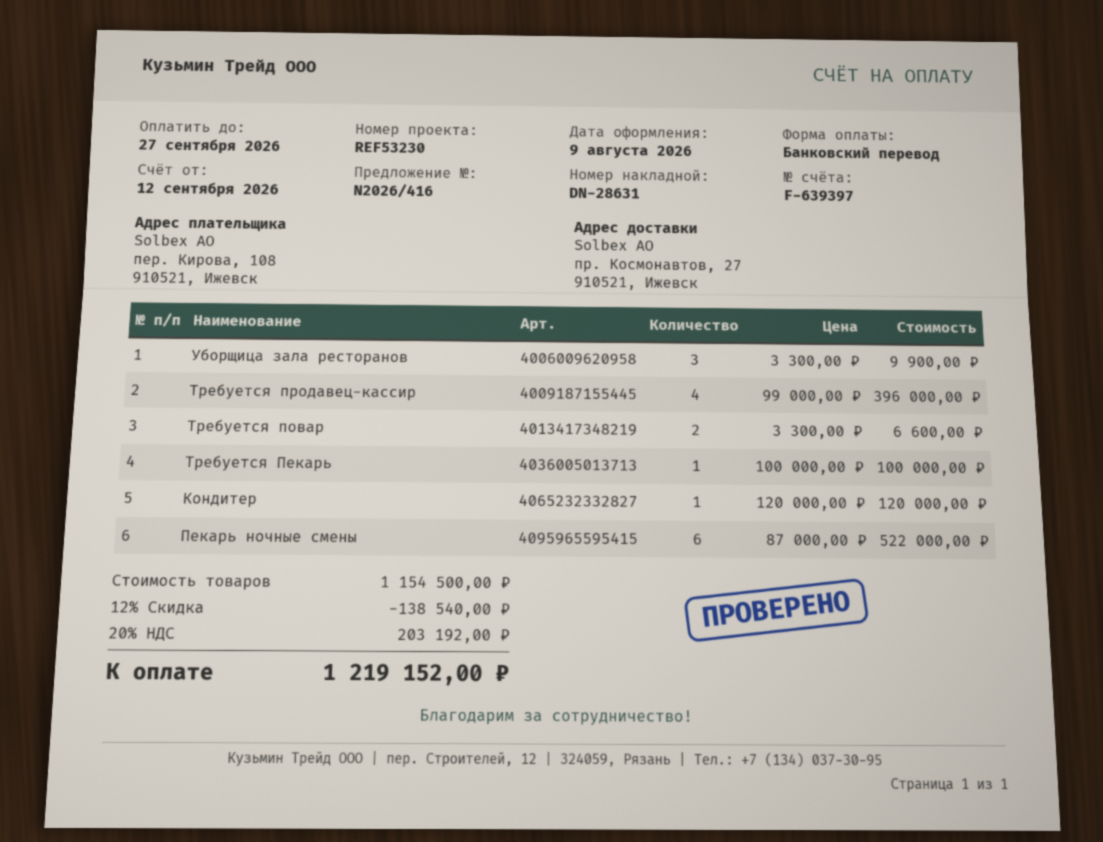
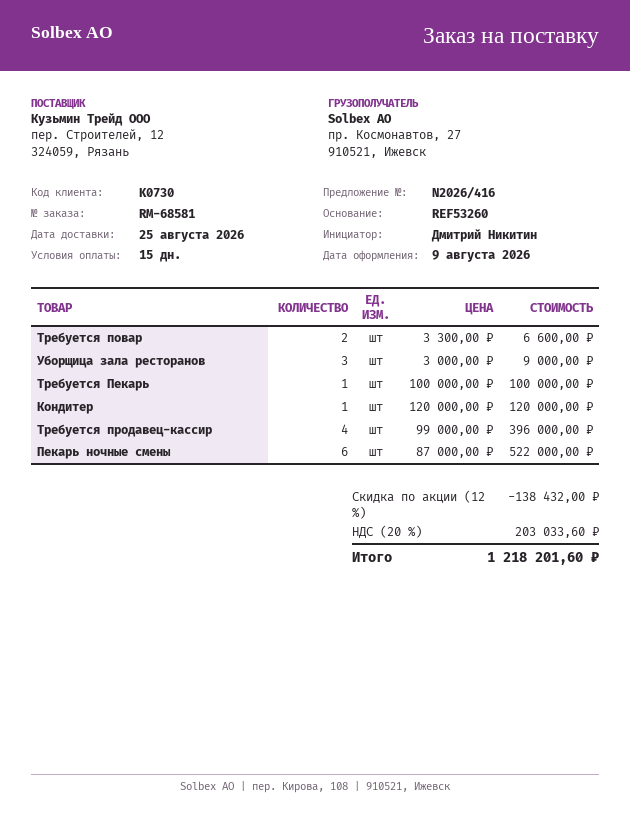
reference: REF53230 -> REF53260
Уборщица зала ресторанов: 3 x 3300.00 = 9900.00 -> 3 x 3000.00 = 9000.00
discount: 12% = 138540.00 -> 12% = 138432.00
tax: 20% = 203192.00 -> 20% = 203033.60
total: 1219152.00 -> 1218201.60

